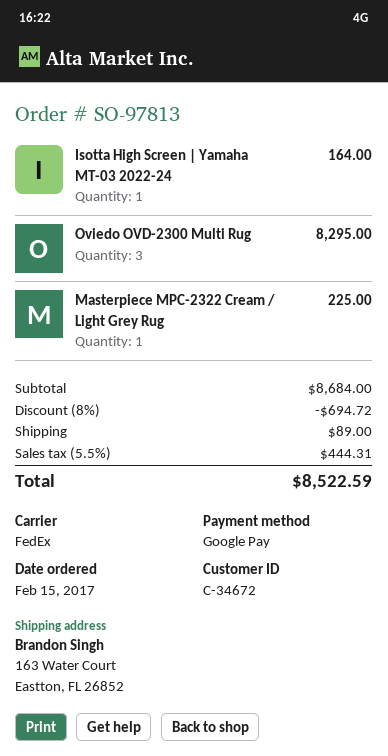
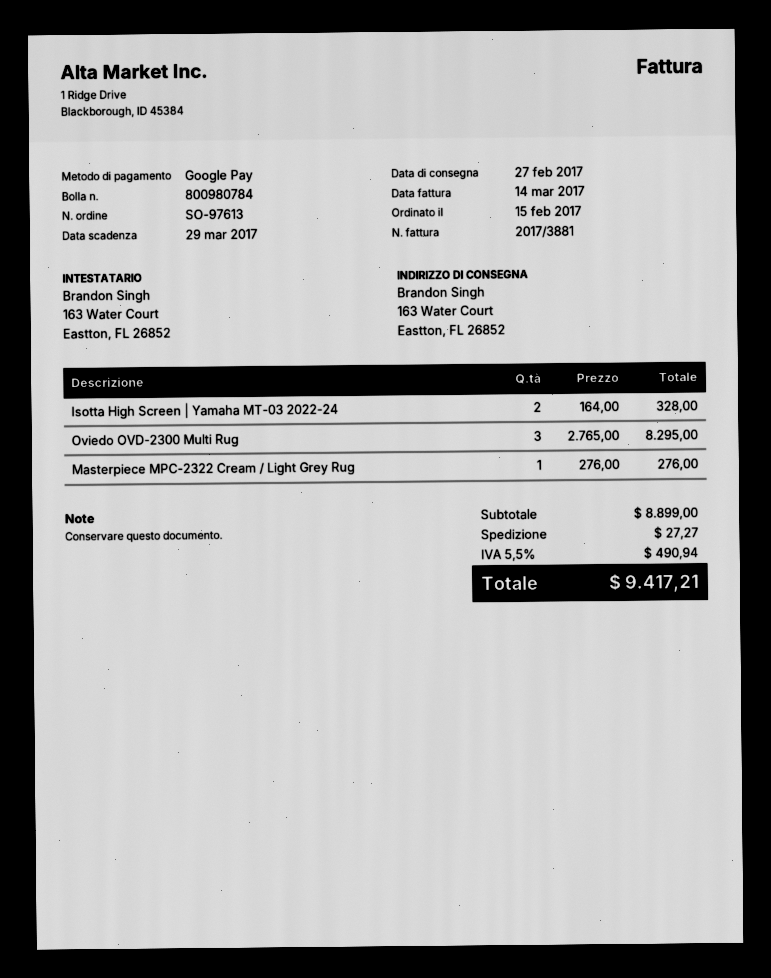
order number: SO-97813 -> SO-97613
Isotta High Screen | Yamaha MT-03 2022-24: 1 for 164.00 -> 2 for 328.00
Masterpiece MPC-2322 Cream / Light Grey Rug: 1 for 225.00 -> 1 for 276.00
subtotal: 8684.00 -> 8899.00
discount: 8% = 694.72 -> none
shipping: 89.00 -> 27.27
tax: 5.5% = 444.31 -> 5.5% = 490.94
total: 8522.59 -> 9417.21

